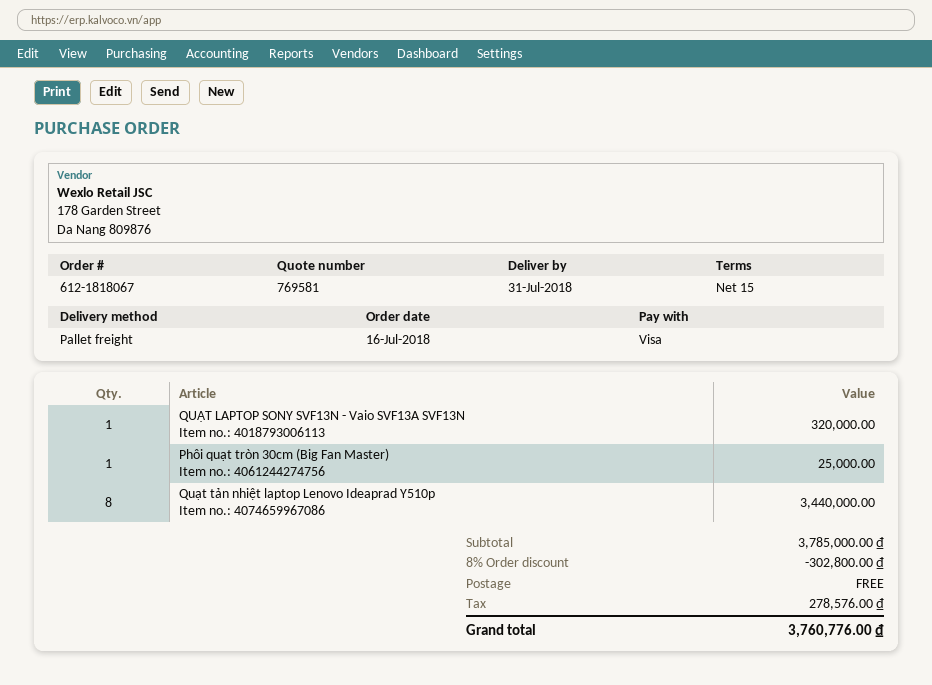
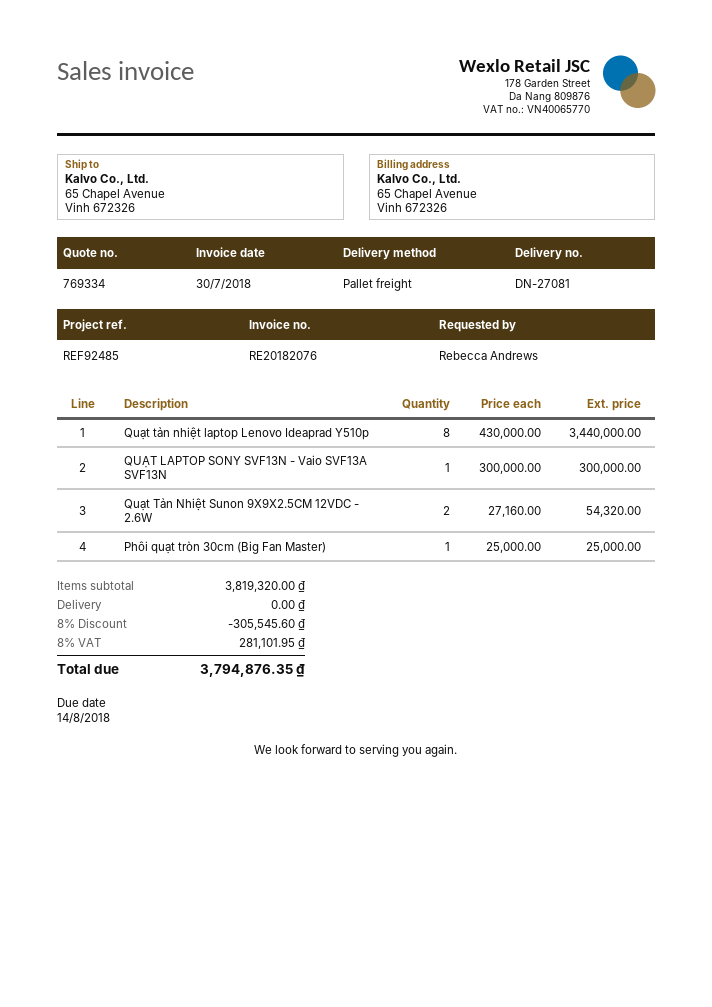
quote number: 769581 -> 769334
QUẠT LAPTOP SONY SVF13N - Vaio SVF13A SVF13N: 1 for 320000.00 -> 1 for 300000.00
Quạt Tản Nhiệt Sunon 9X9X2.5CM 12VDC - 2.6W: none -> 2 for 54320.00
subtotal: 3785000.00 -> 3819320.00
discount: 8% = 302800.00 -> 8% = 305545.60
tax: 278576.00 -> 281101.95
total: 3760776.00 -> 3794876.35

